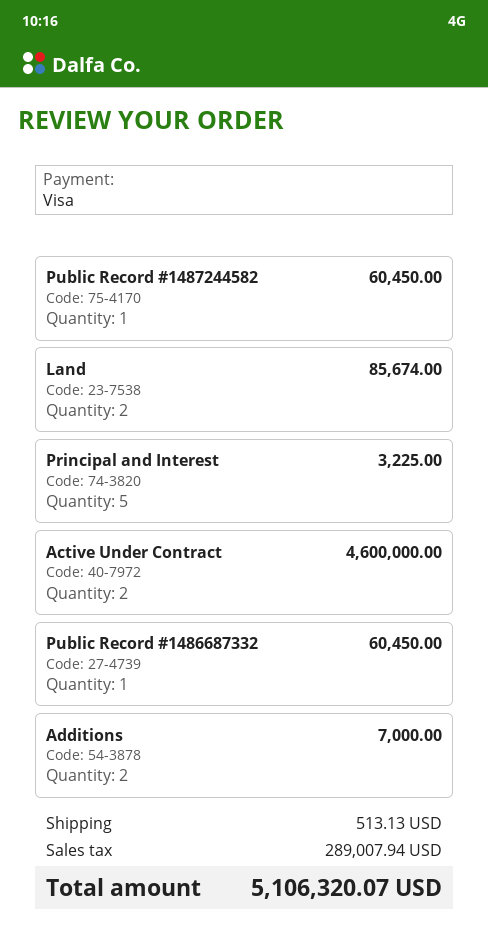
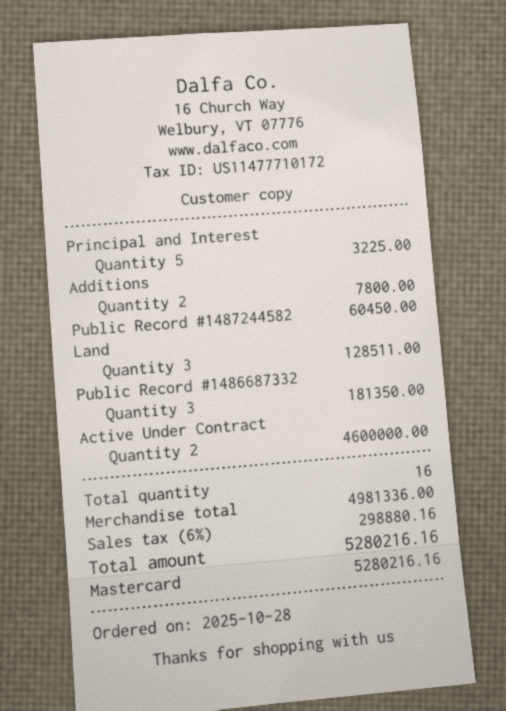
payment method: Visa -> Mastercard
Land: 2 for 85674.00 -> 3 for 128511.00
Public Record #1486687332: 1 for 60450.00 -> 3 for 181350.00
Additions: 2 for 7000.00 -> 2 for 7800.00
shipping: 513.13 -> none
tax: 289007.94 -> 298880.16
total: 5106320.07 -> 5280216.16

